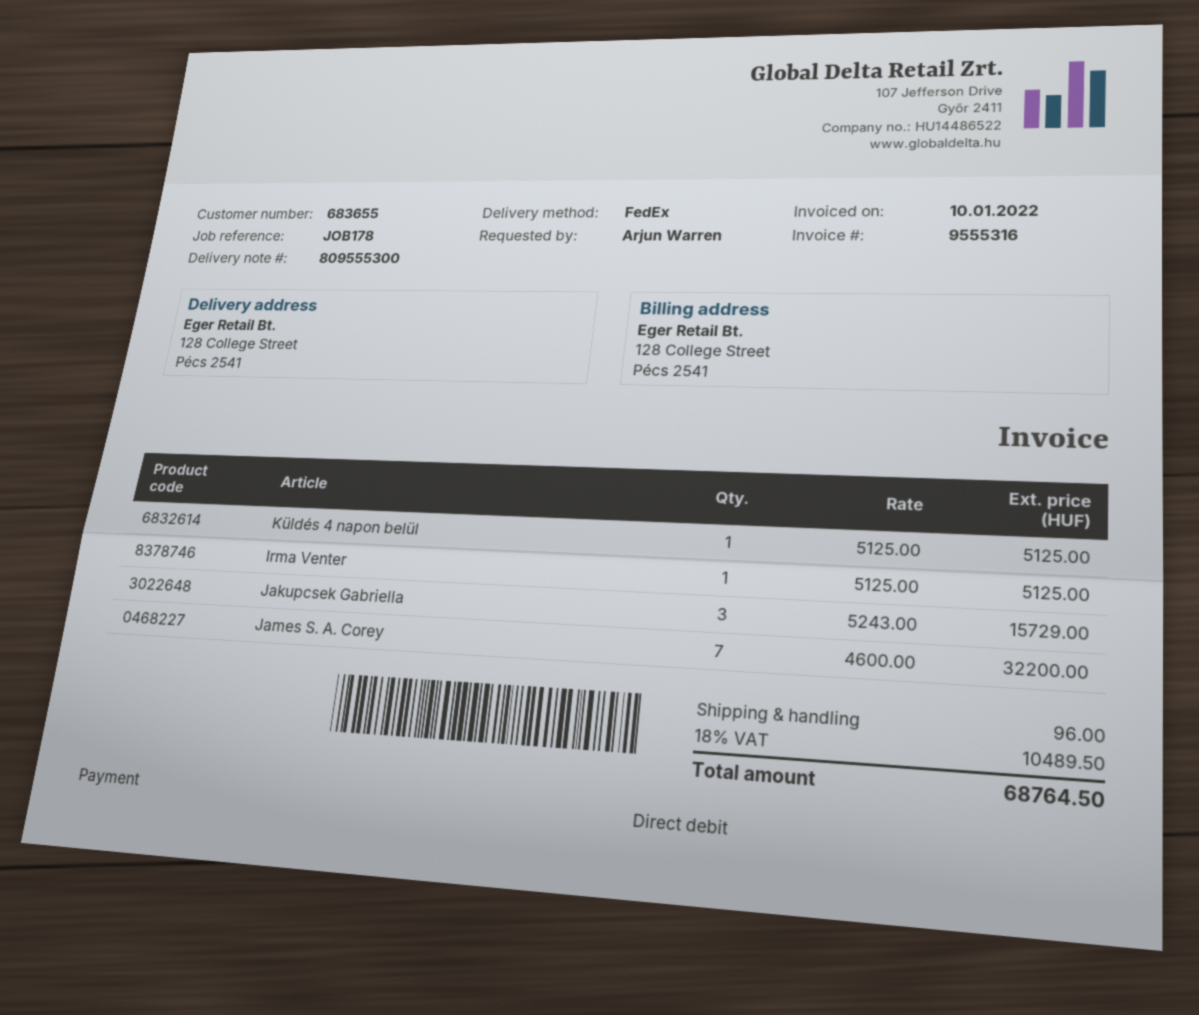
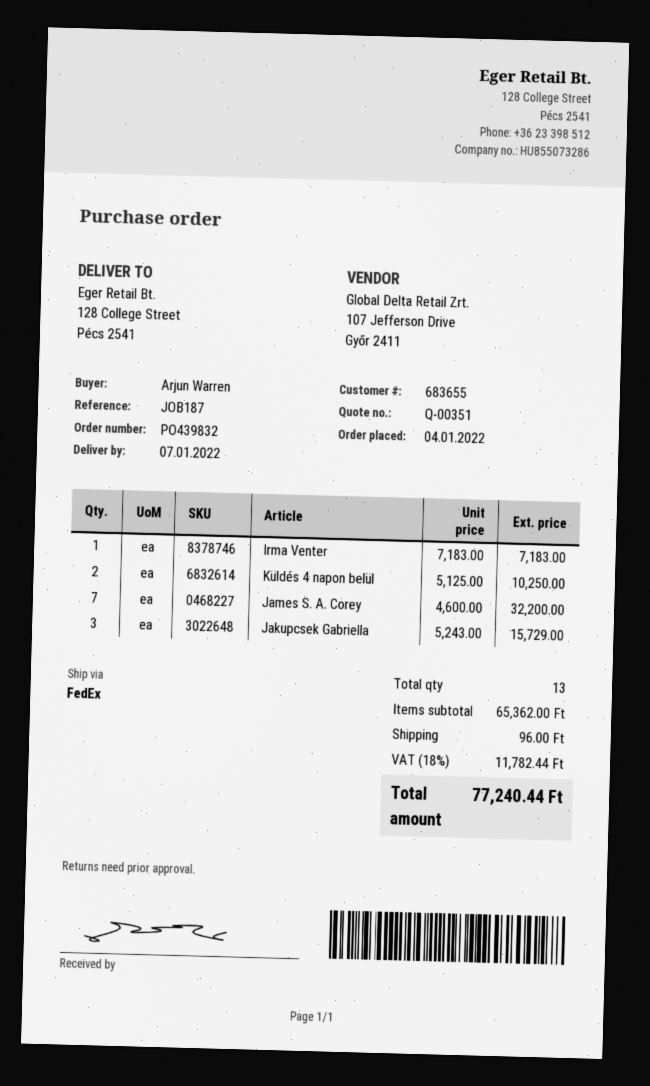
reference: JOB178 -> JOB187
Küldés 4 napon belül: 1 x 5125.00 = 5125.00 -> 2 x 5125.00 = 10250.00
Irma Venter: 1 x 5125.00 = 5125.00 -> 1 x 7183.00 = 7183.00
tax: 18% = 10489.50 -> 18% = 11782.44
total: 68764.50 -> 77240.44

